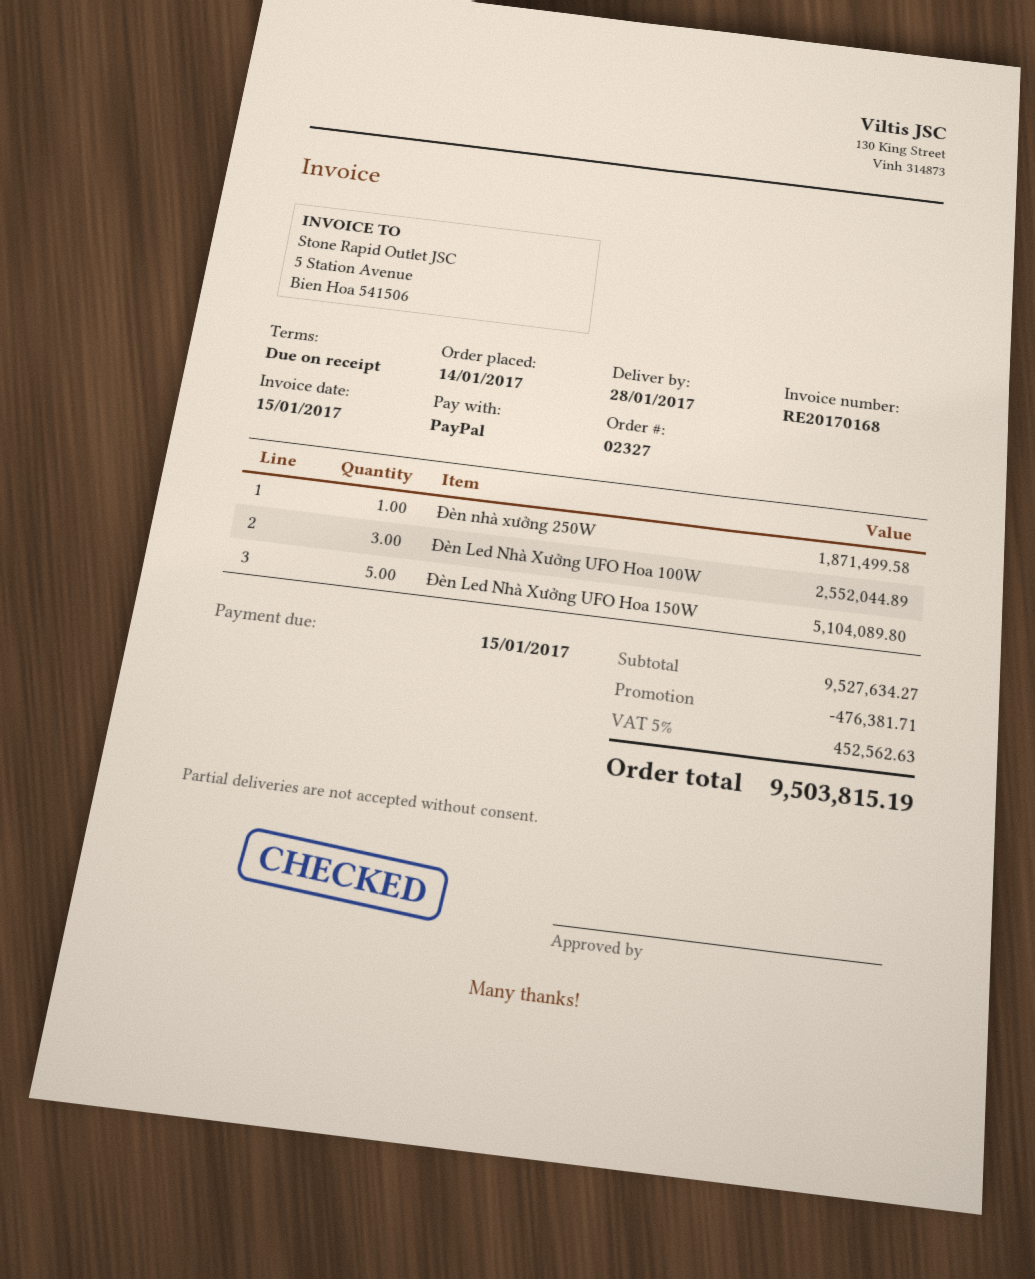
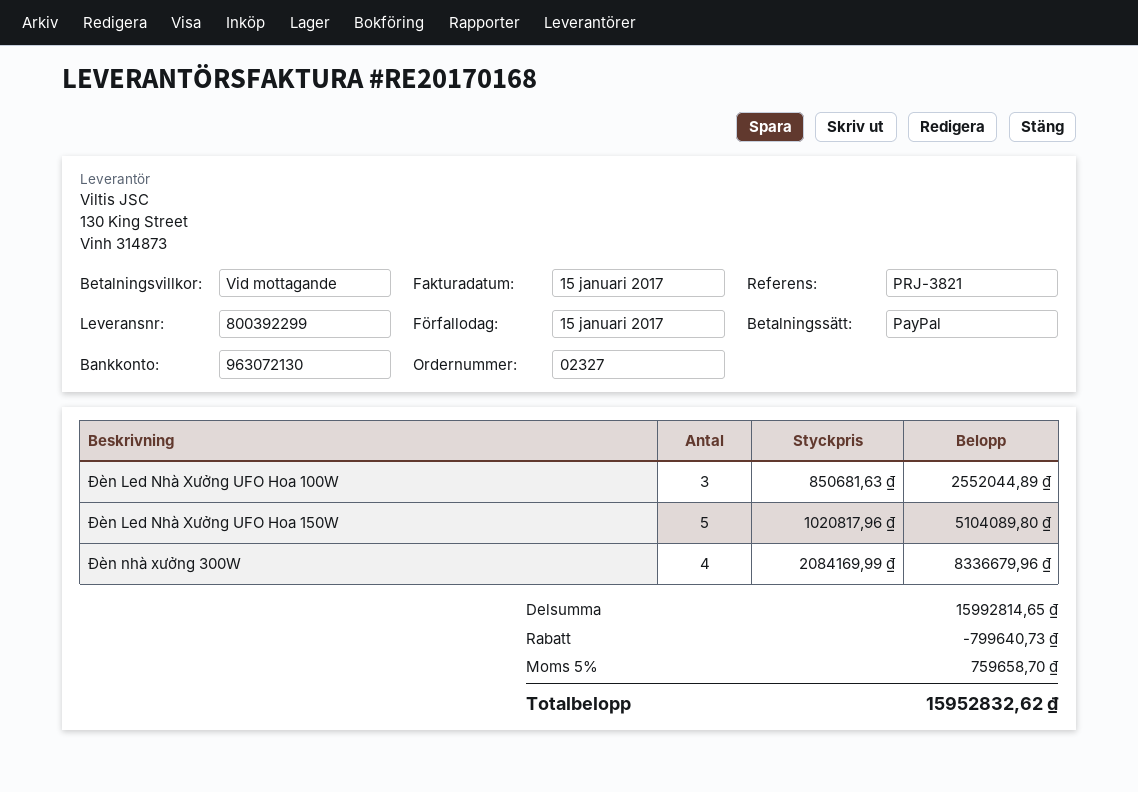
Đèn nhà xưởng 250W: 1 for 1871499.58 -> none
Đèn nhà xưởng 300W: none -> 4 for 8336679.96
subtotal: 9527634.27 -> 15992814.65
discount: 476381.71 -> 799640.73
tax: 5% = 452562.63 -> 5% = 759658.70
total: 9503815.19 -> 15952832.62

